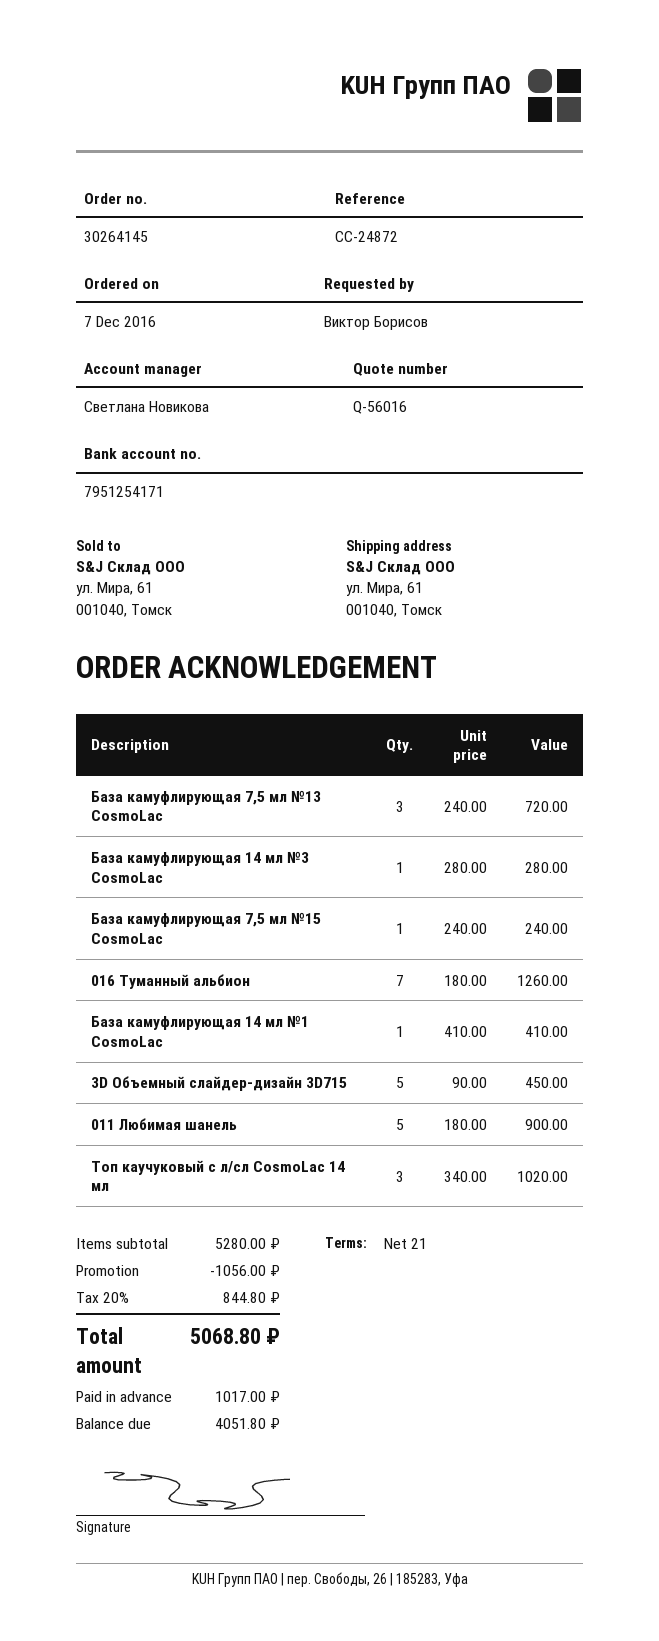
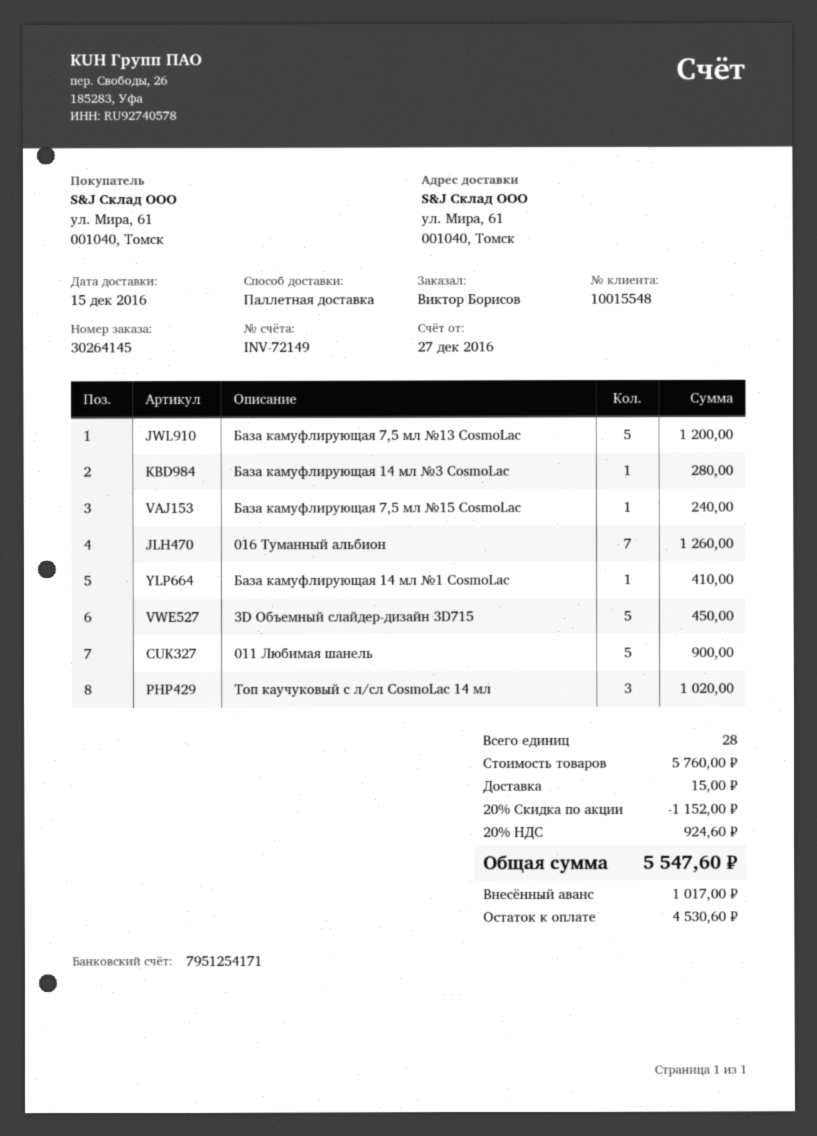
База камуфлирующая 7,5 мл №13 CosmoLac: 3 for 720.00 -> 5 for 1200.00
subtotal: 5280.00 -> 5760.00
discount: 1056.00 -> 1152.00
shipping: none -> 15.00
tax: 20% = 844.80 -> 20% = 924.60
total: 5068.80 -> 5547.60
balance: 4051.80 -> 4530.60

